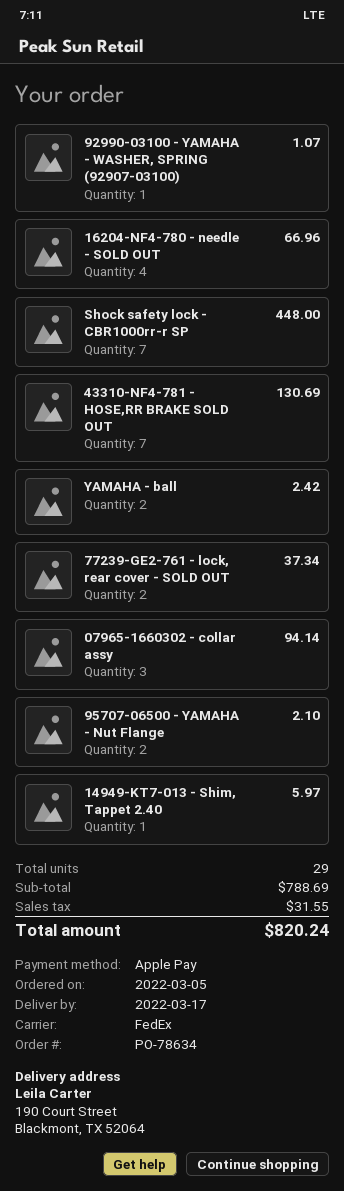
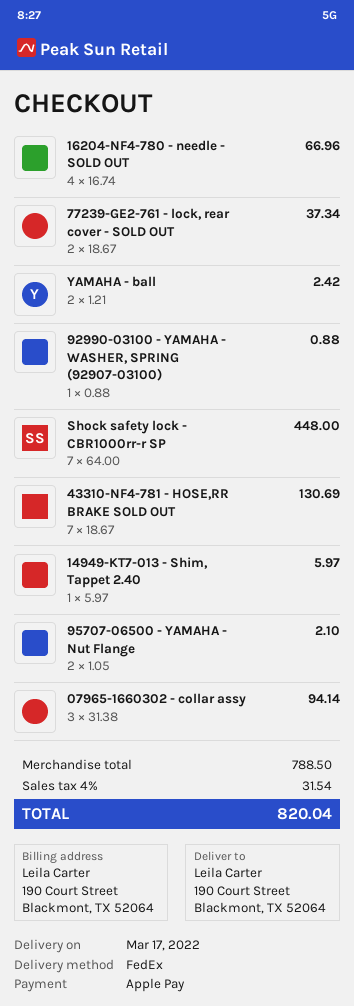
92990-03100 - YAMAHA - WASHER, SPRING (92907-03100): 1 for 1.07 -> 1 for 0.88
subtotal: 788.69 -> 788.50
tax: 31.55 -> 31.54
total: 820.24 -> 820.04

